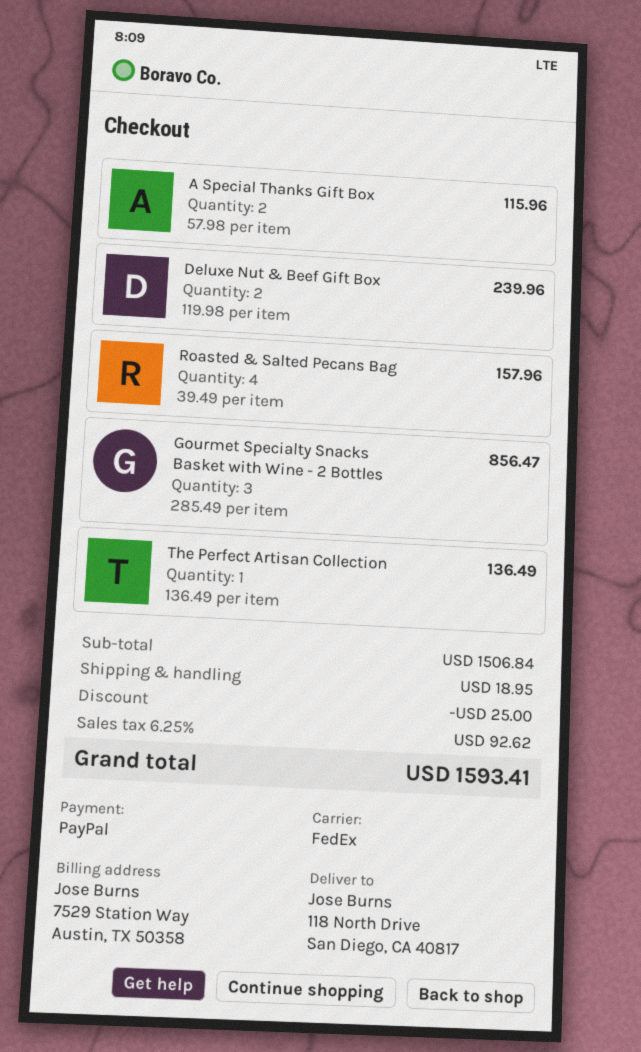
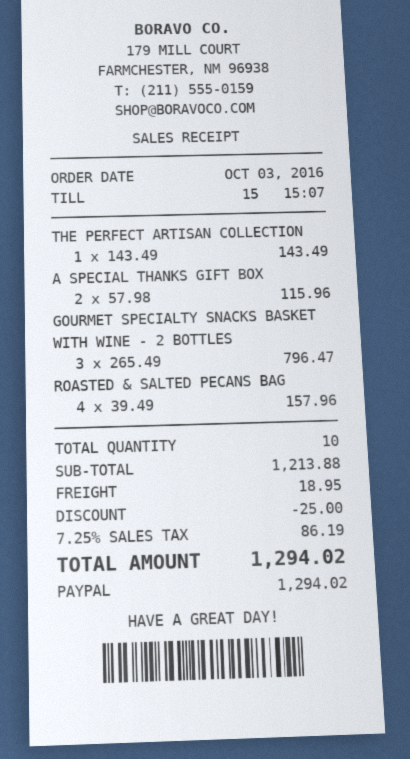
Deluxe Nut & Beef Gift Box: 2 x 119.98 = 239.96 -> none
Gourmet Specialty Snacks Basket with Wine - 2 Bottles: 3 x 285.49 = 856.47 -> 3 x 265.49 = 796.47
The Perfect Artisan Collection: 1 x 136.49 = 136.49 -> 1 x 143.49 = 143.49
subtotal: 1506.84 -> 1213.88
tax: 6.25% = 92.62 -> 7.25% = 86.19
total: 1593.41 -> 1294.02

